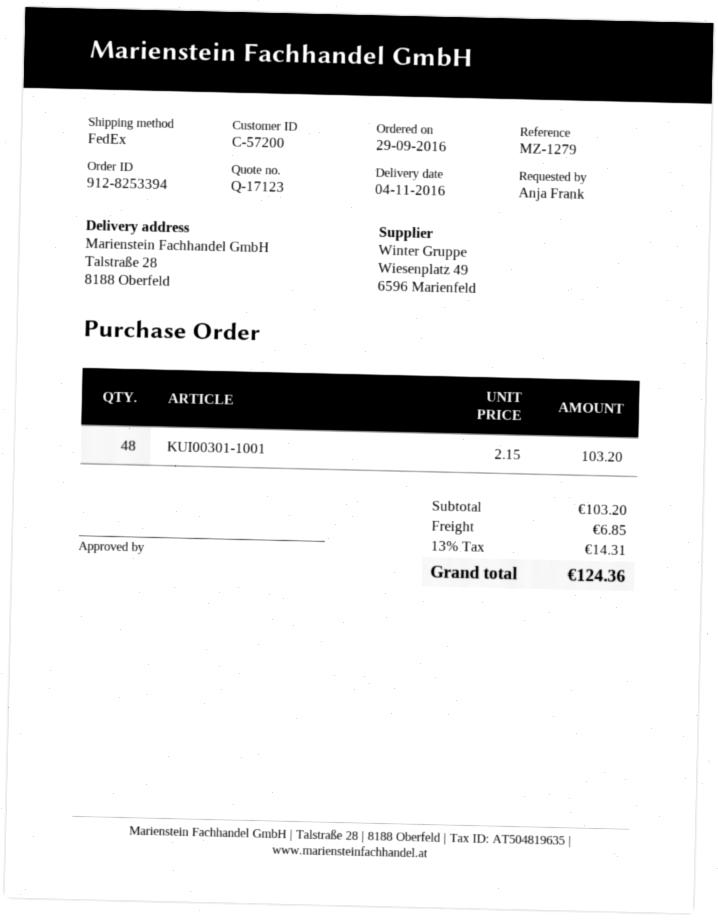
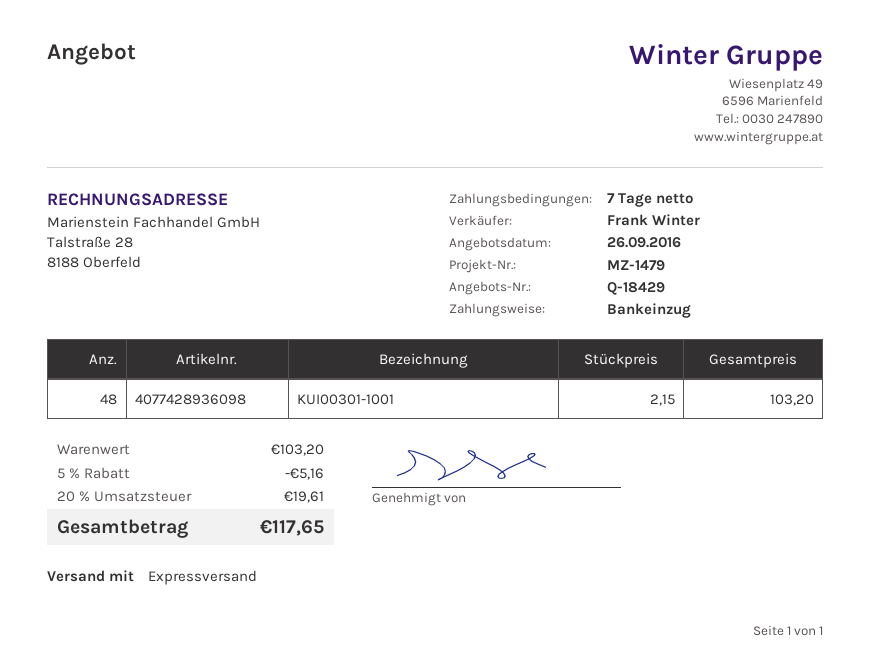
quote number: Q-17123 -> Q-18429
reference: MZ-1279 -> MZ-1479
shipping method: FedEx -> express
discount: none -> 5% = 5.16
shipping: 6.85 -> none
tax: 13% = 14.31 -> 20% = 19.61
total: 124.36 -> 117.65

